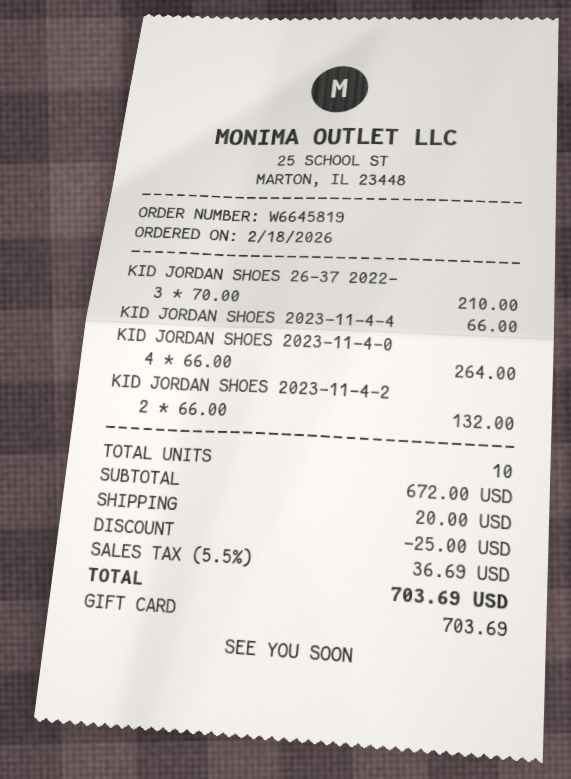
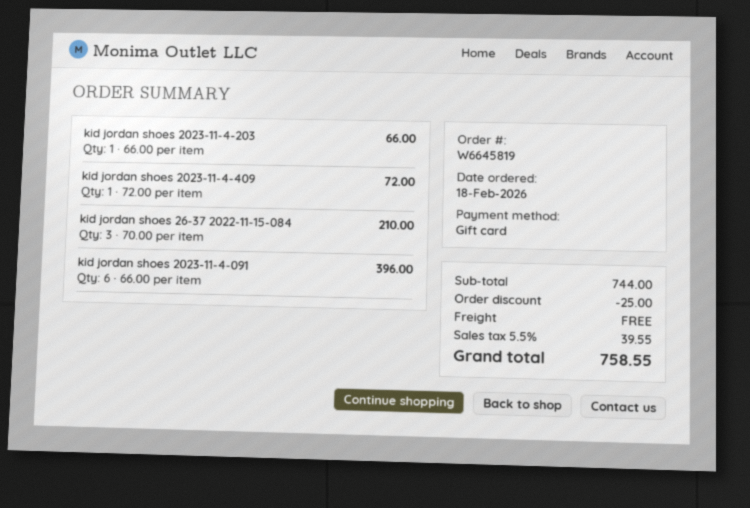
KID JORDAN SHOES 2023-11-4-4: 1 x 66.00 = 66.00 -> 1 x 72.00 = 72.00
KID JORDAN SHOES 2023-11-4-0: 4 x 66.00 = 264.00 -> 6 x 66.00 = 396.00
KID JORDAN SHOES 2023-11-4-2: 2 x 66.00 = 132.00 -> 1 x 66.00 = 66.00
subtotal: 672.00 -> 744.00
shipping: 20.00 -> 0.00
tax: 5.5% = 36.69 -> 5.5% = 39.55
total: 703.69 -> 758.55

